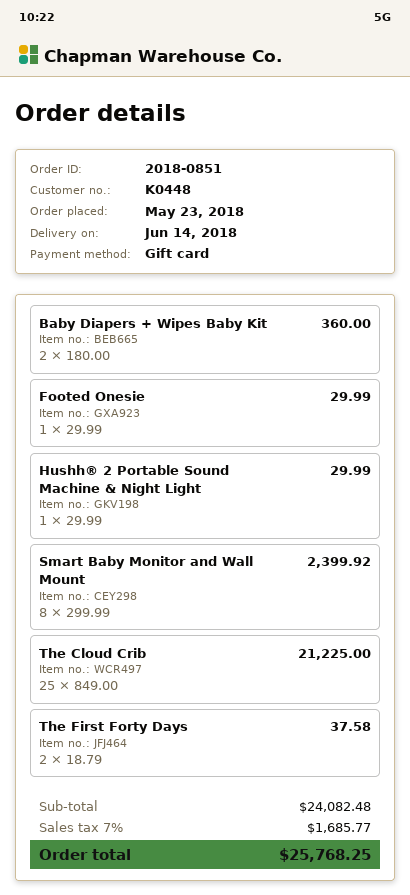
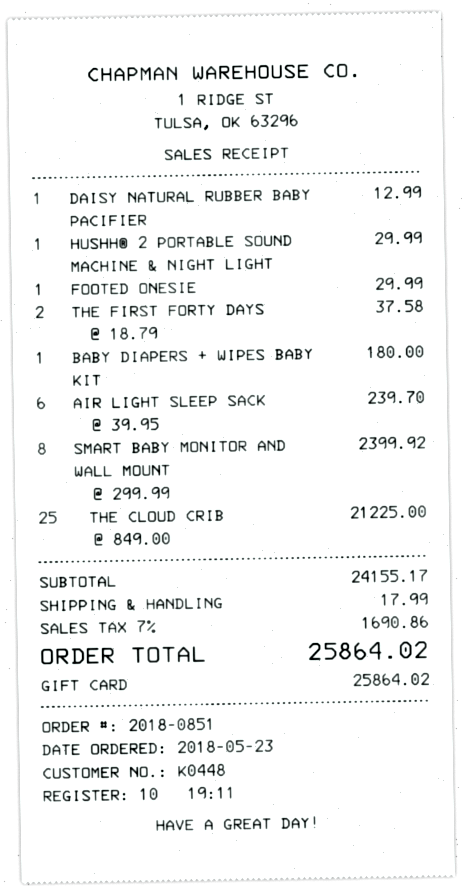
Baby Diapers + Wipes Baby Kit: 2 x 180.00 = 360.00 -> 1 x 180.00 = 180.00
DAISY NATURAL RUBBER BABY PACIFIER: none -> 1 x 12.99 = 12.99
AIR LIGHT SLEEP SACK: none -> 6 x 39.95 = 239.70
subtotal: 24082.48 -> 24155.17
shipping: none -> 17.99
tax: 7% = 1685.77 -> 7% = 1690.86
total: 25768.25 -> 25864.02

